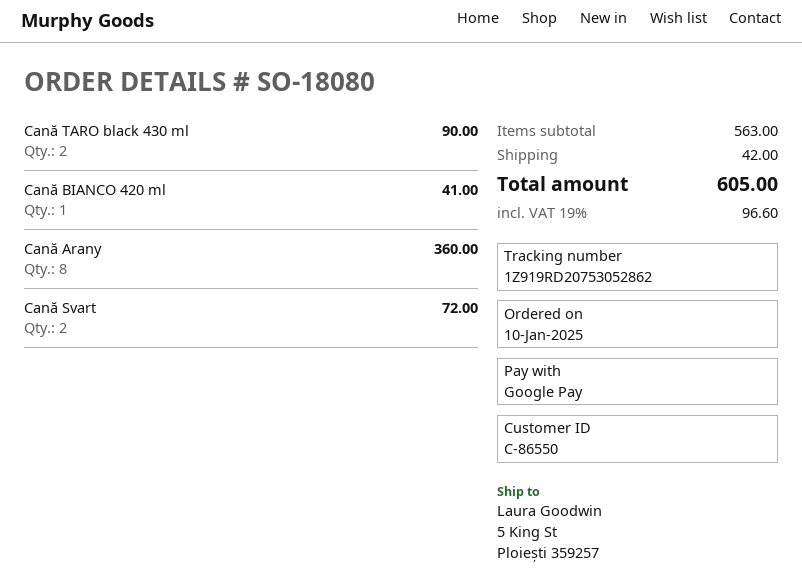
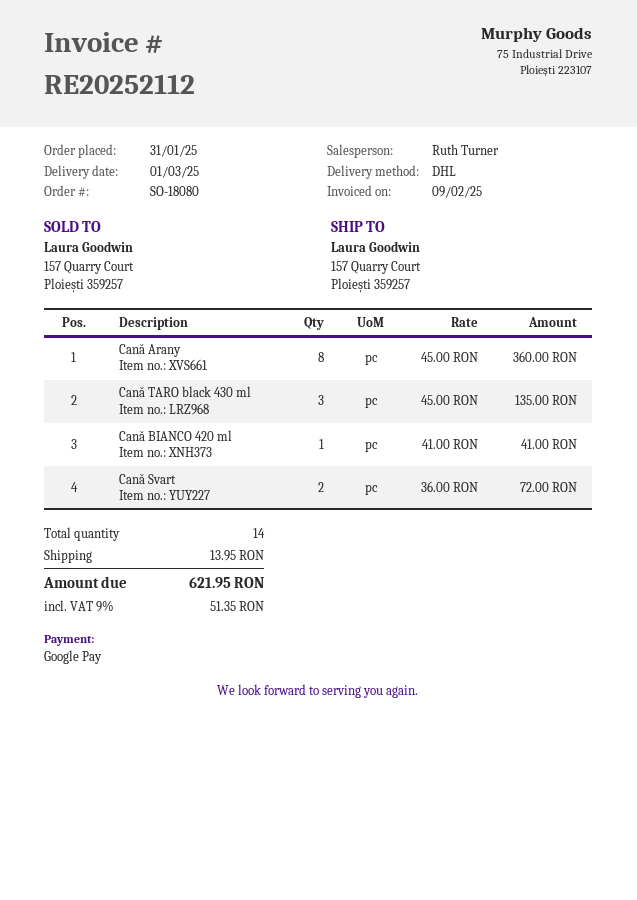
order date: 2025-01-10 -> 2025-01-31
ship to: 5 King St, Ploiești 359257 -> 157 Quarry Court, Ploiești 359257
Cană TARO black 430 ml: 2 for 90.00 -> 3 for 135.00
shipping: 42.00 -> 13.95
tax: 19% = 96.60 -> 9% = 51.35
total: 605.00 -> 621.95

